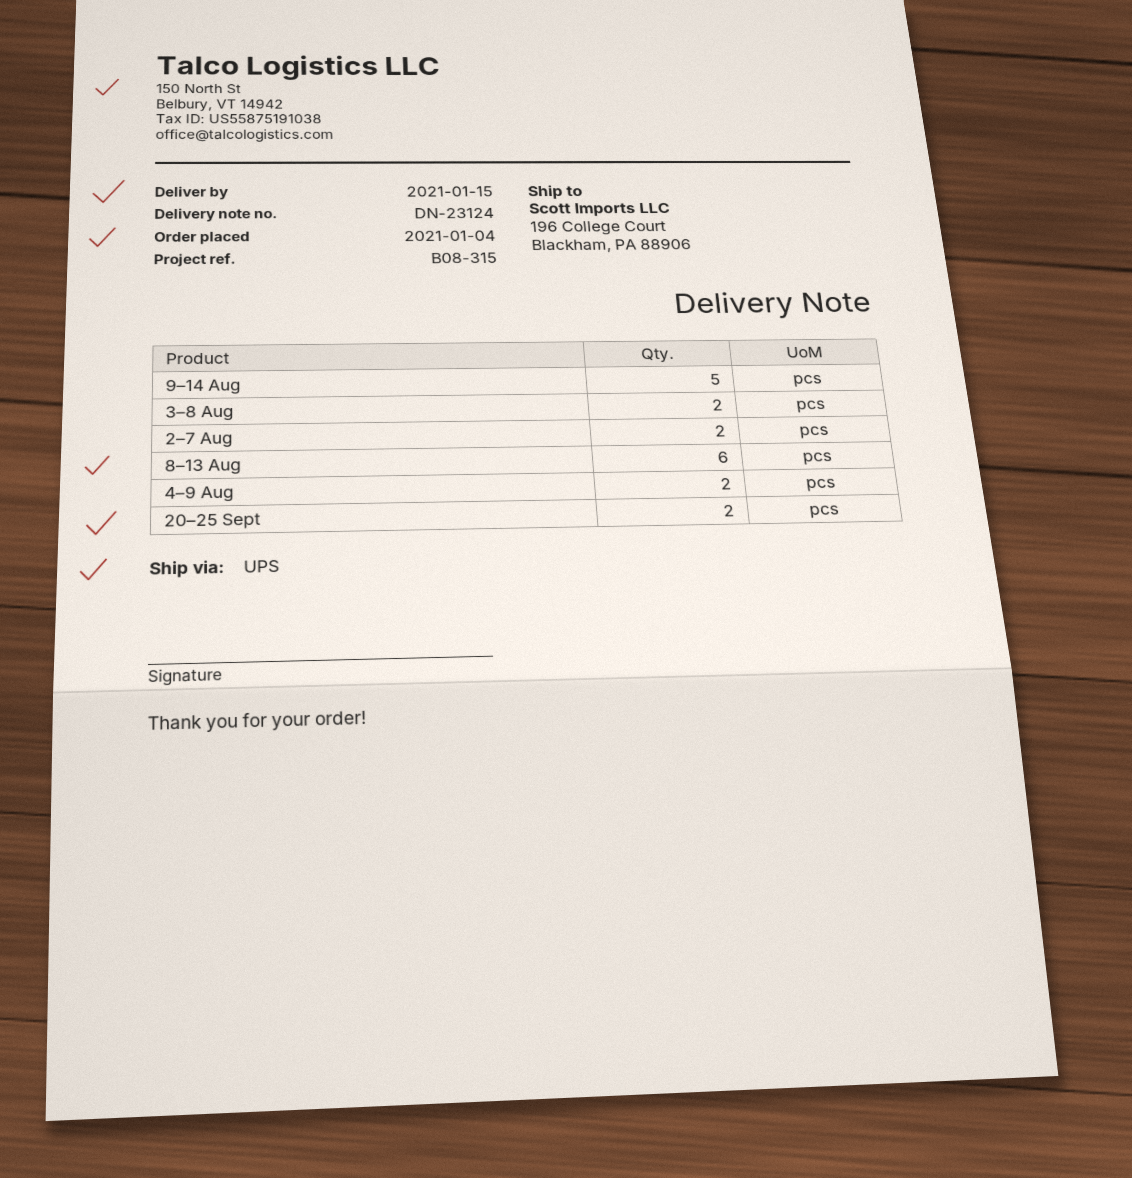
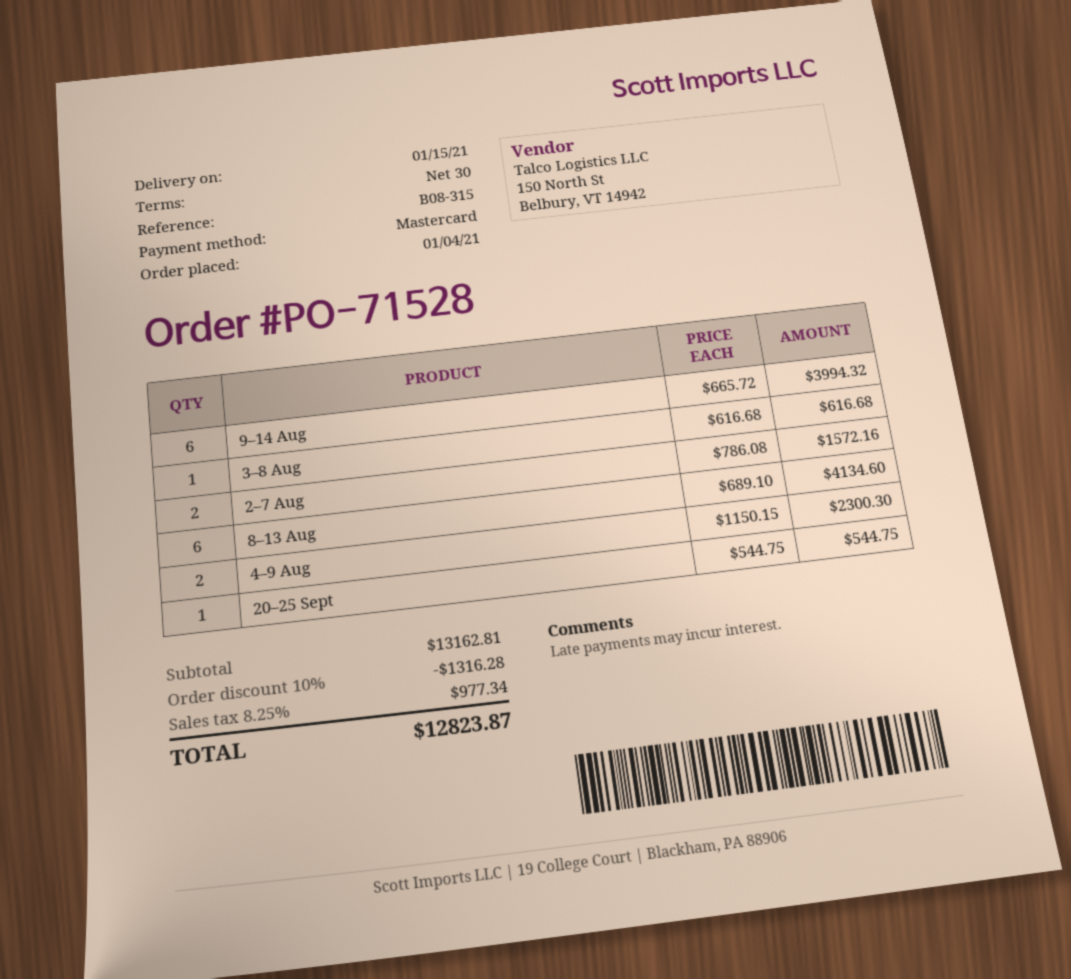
9–14 Aug: 5 -> 6
3–8 Aug: 2 -> 1
20–25 Sept: 2 -> 1

